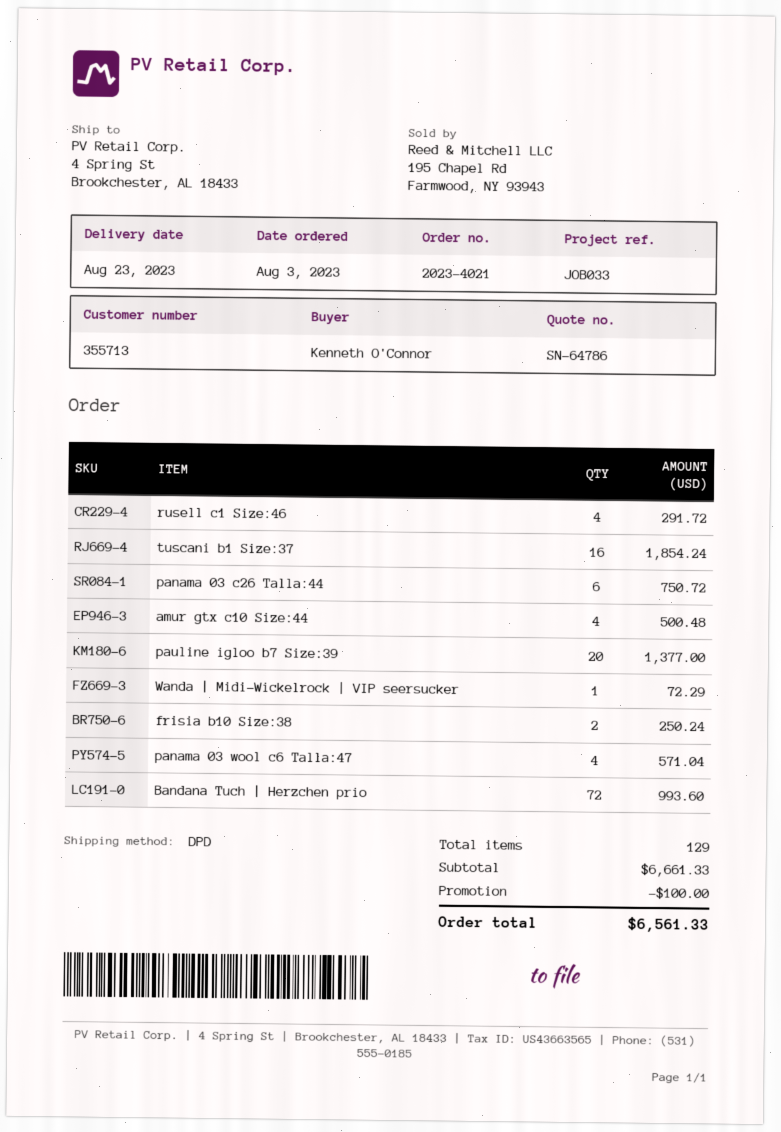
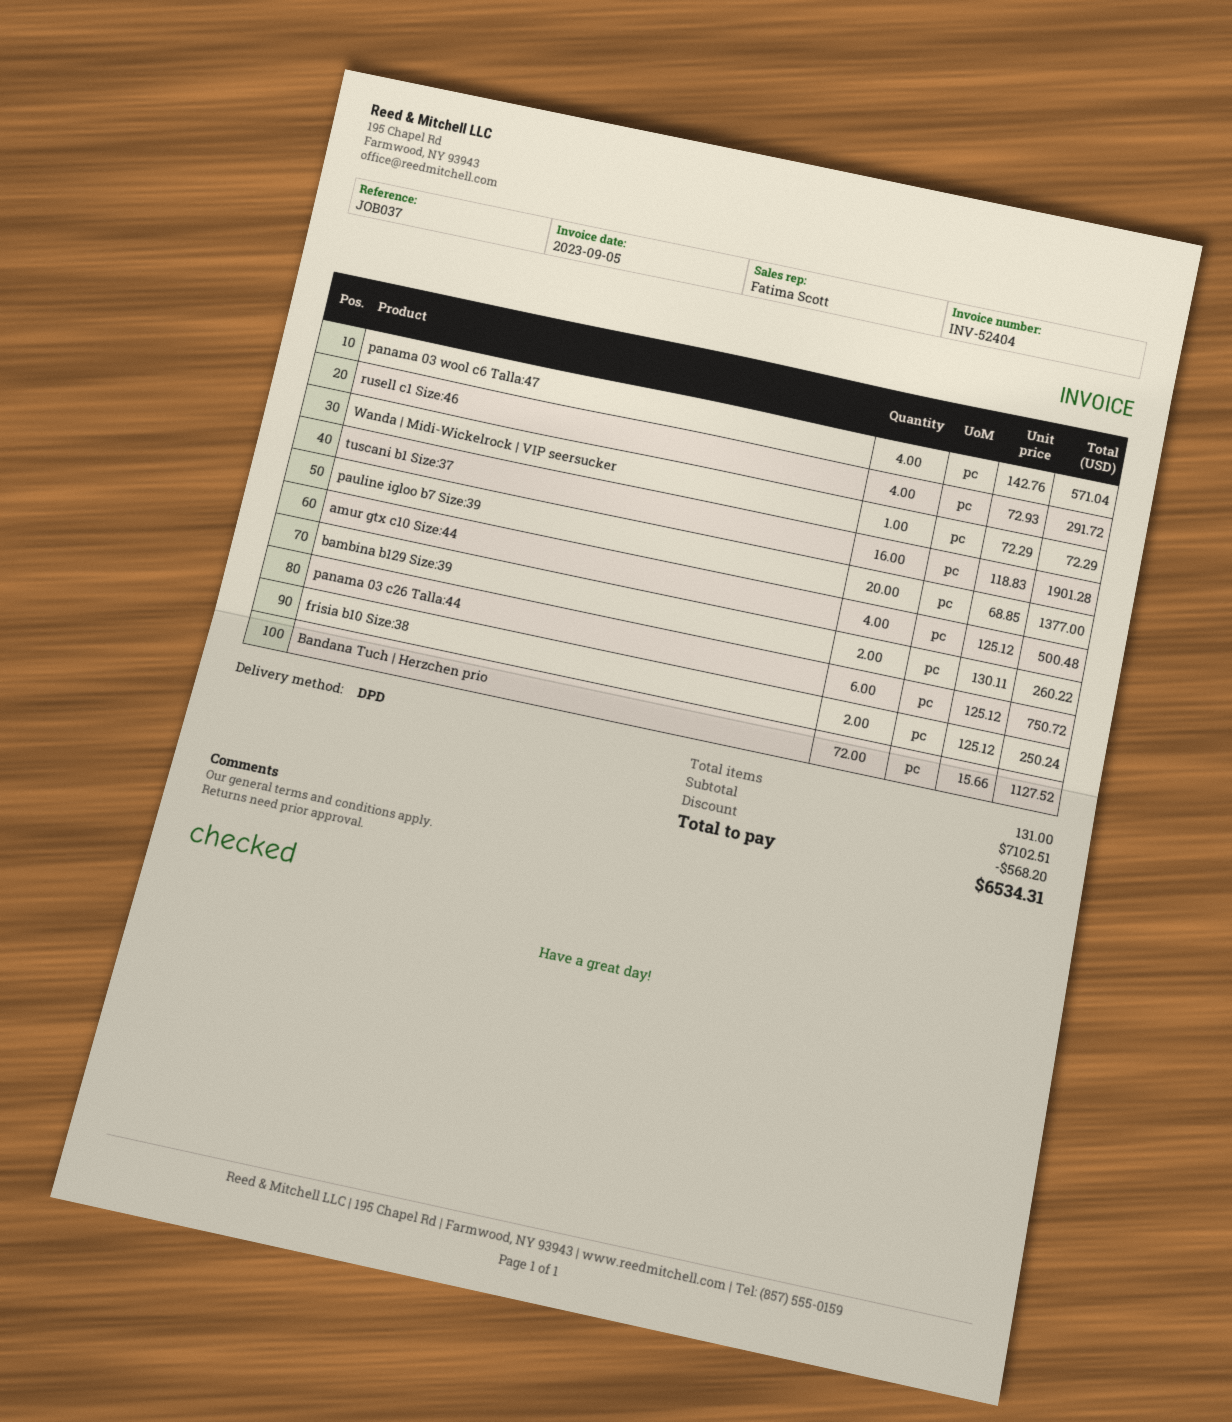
reference: JOB033 -> JOB037
tuscani b1 Size:37: 16 for 1854.24 -> 16 for 1901.28
Bandana Tuch | Herzchen prio: 72 for 993.60 -> 72 for 1127.52
bambina b129 Size:39: none -> 2 for 260.22
total quantity: 129 -> 131
subtotal: 6661.33 -> 7102.51
discount: 100.00 -> 568.20
total: 6561.33 -> 6534.31

